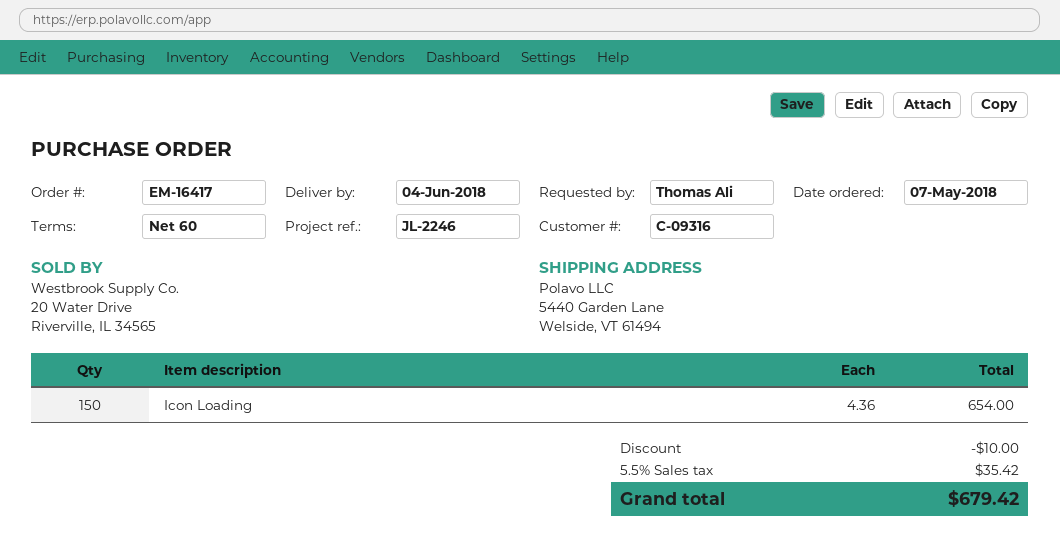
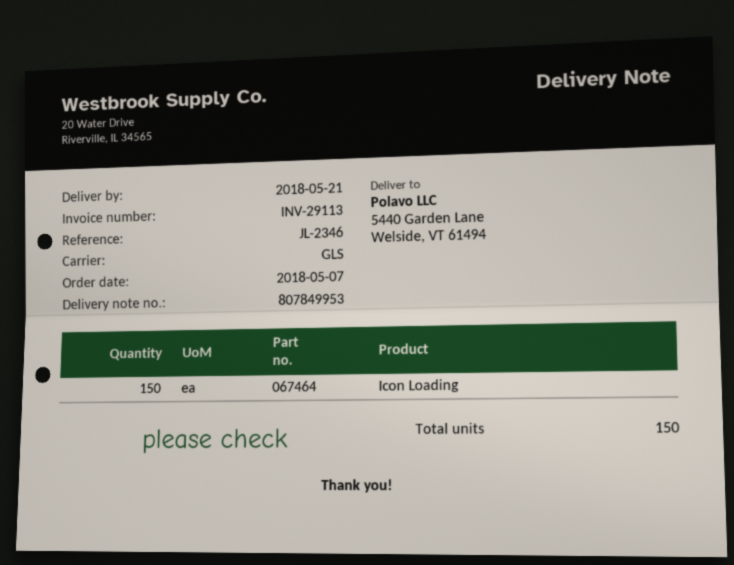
delivery date: 2018-06-04 -> 2018-05-21
reference: JL-2246 -> JL-2346

